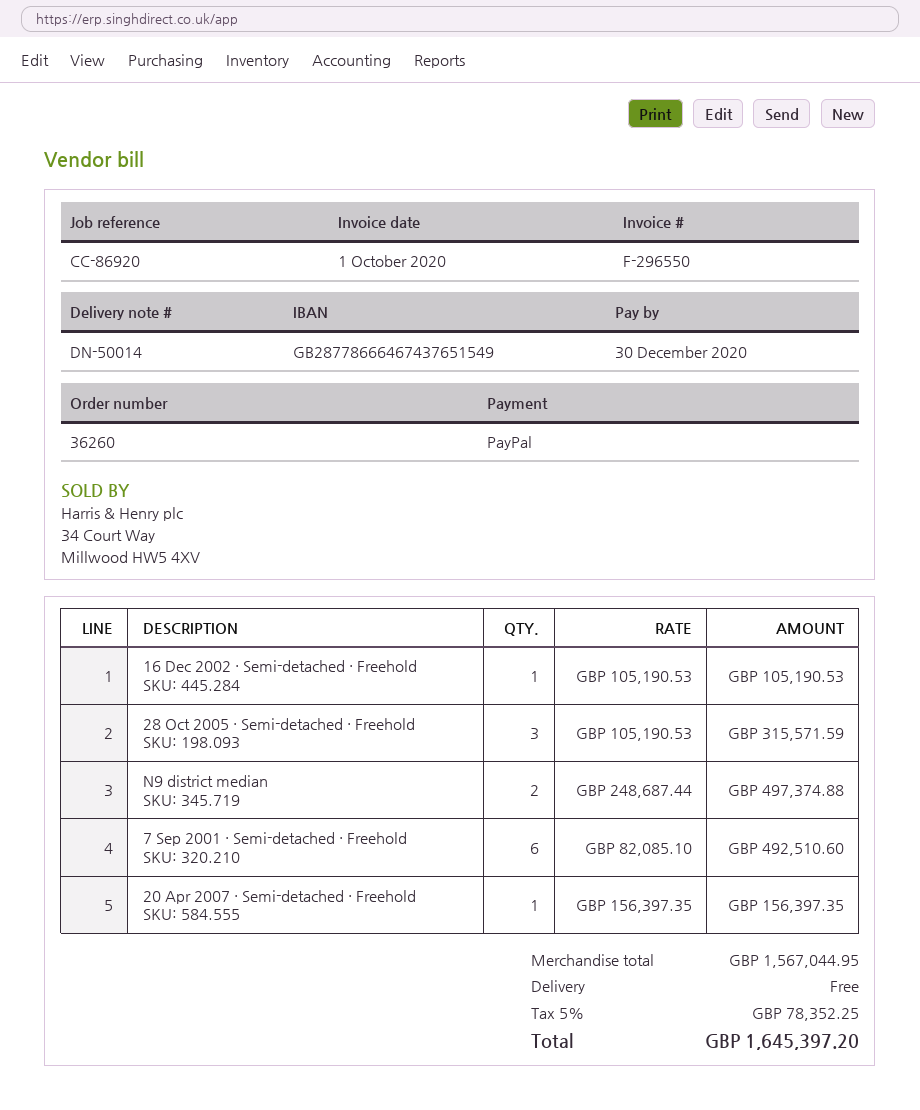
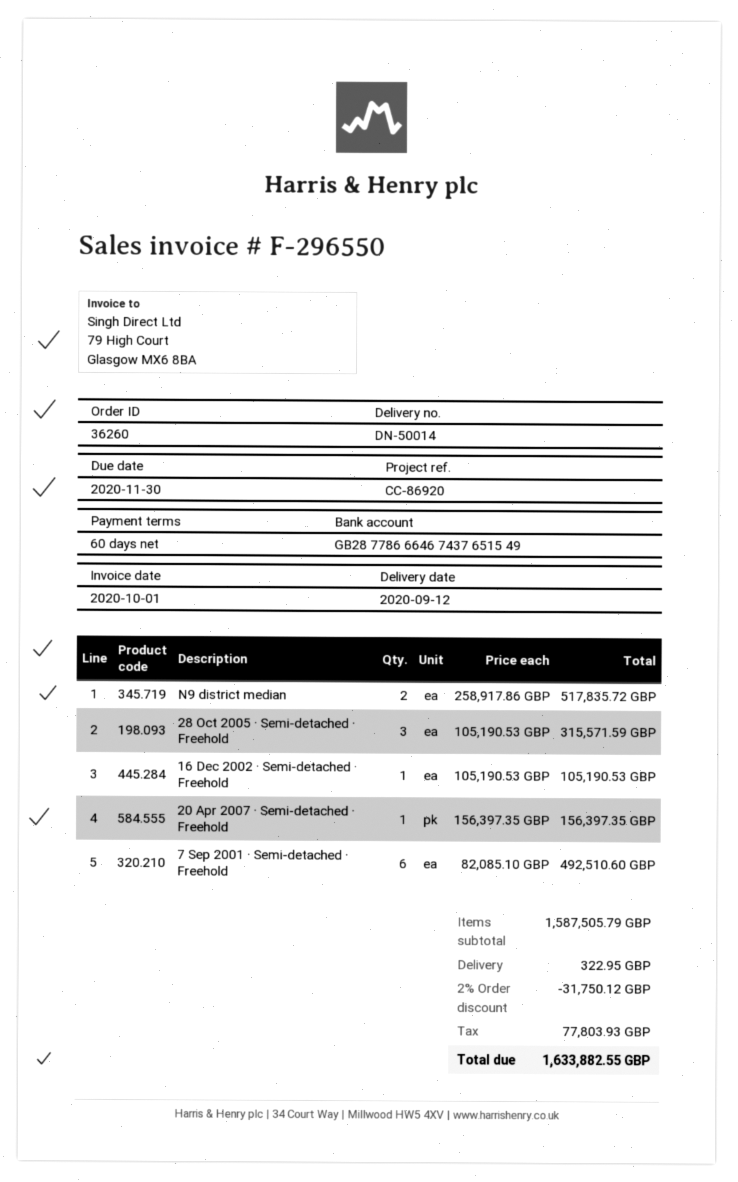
due date: 2020-12-30 -> 2020-11-30
N9 district median: 2 x 248687.44 = 497374.88 -> 2 x 258917.86 = 517835.72
subtotal: 1567044.95 -> 1587505.79
discount: none -> 2% = 31750.12
shipping: 0.00 -> 322.95
tax: 78352.25 -> 77803.93
total: 1645397.20 -> 1633882.55

